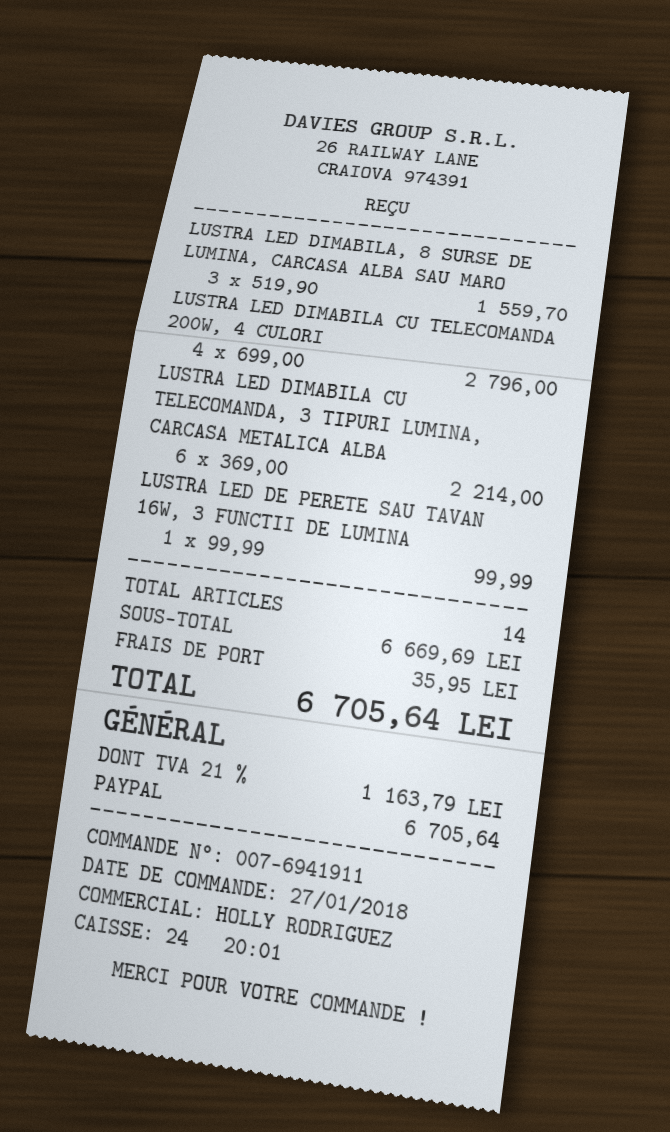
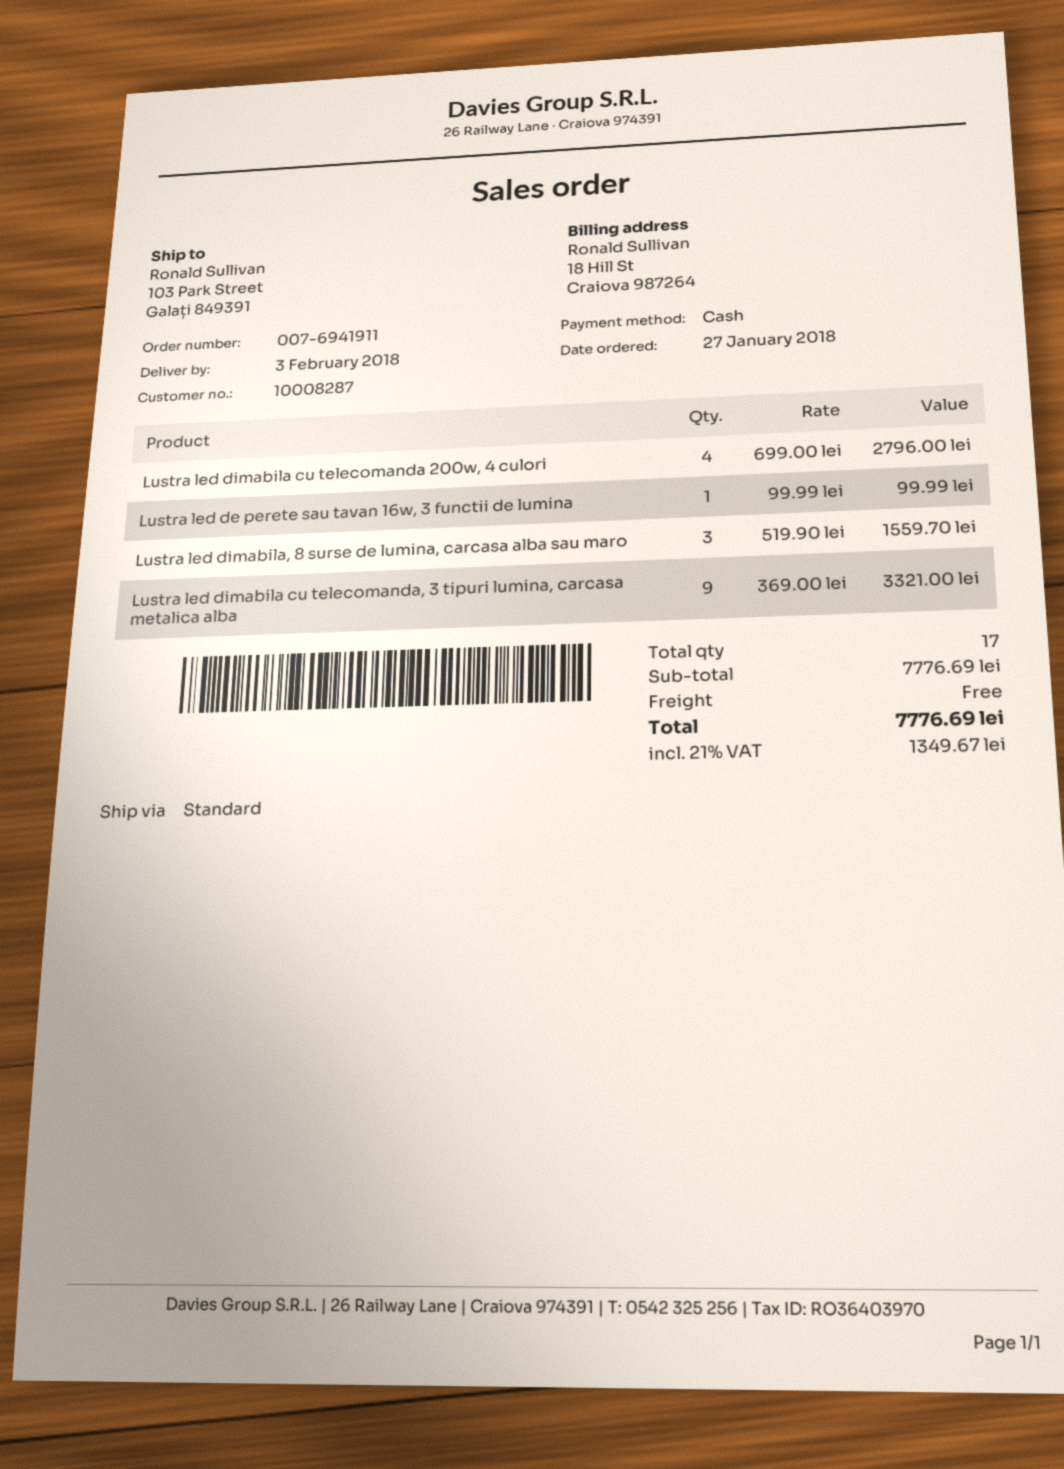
payment method: PayPal -> cash
LUSTRA LED DIMABILA CU TELECOMANDA, 3 TIPURI LUMINA, CARCASA METALICA ALBA: 6 x 369.00 = 2214.00 -> 9 x 369.00 = 3321.00
total quantity: 14 -> 17
subtotal: 6669.69 -> 7776.69
shipping: 35.95 -> 0.00
tax: 21% = 1163.79 -> 21% = 1349.67
total: 6705.64 -> 7776.69

